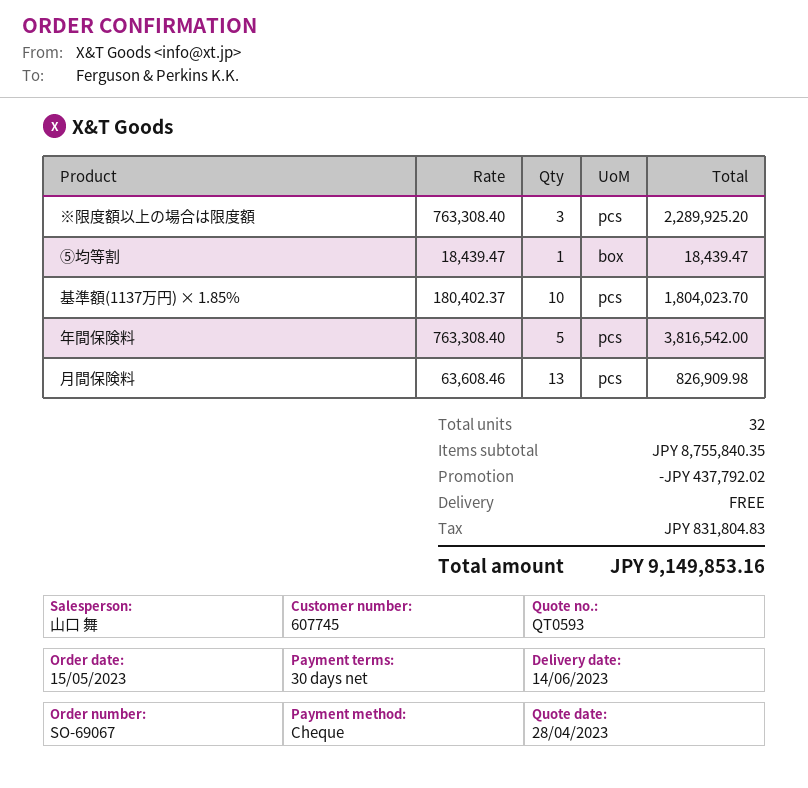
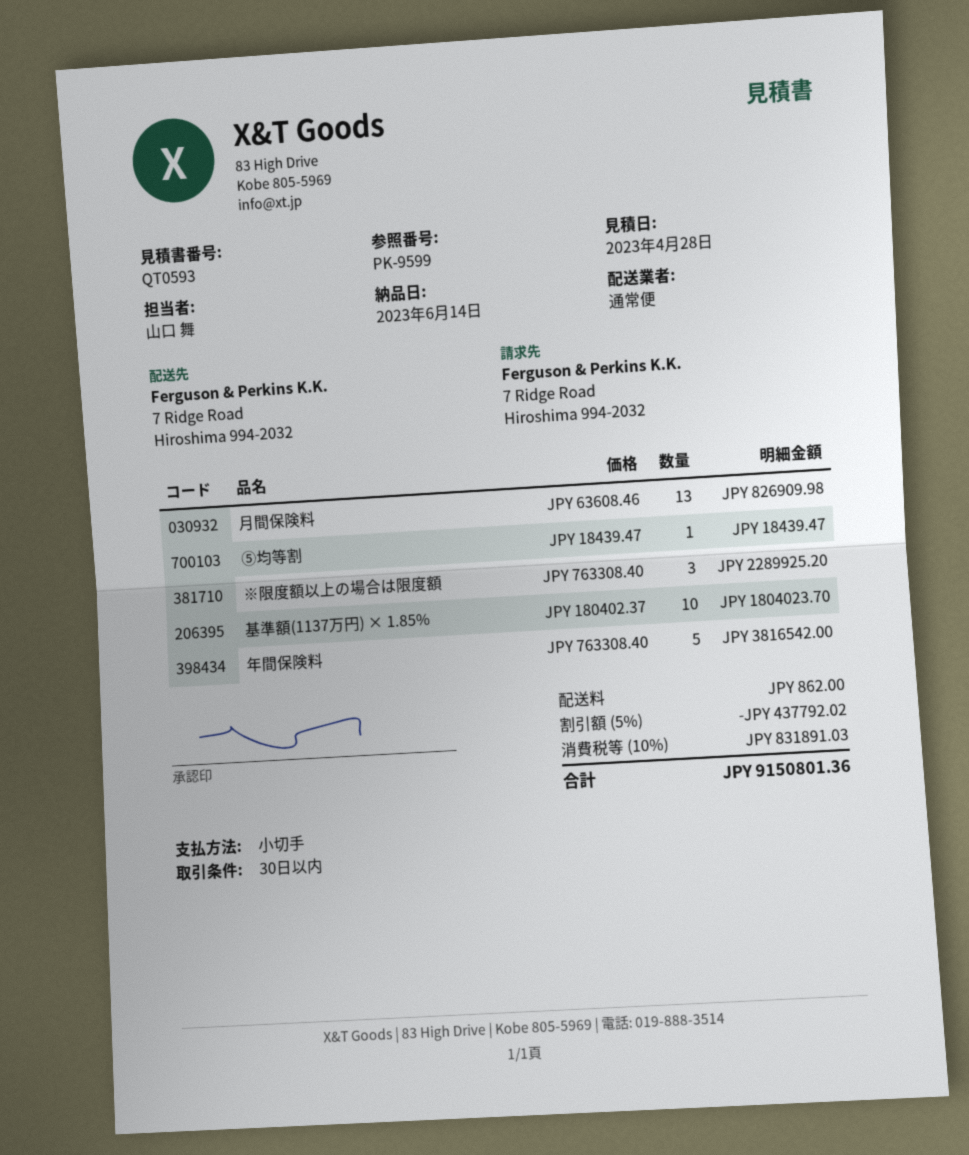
shipping: 0.00 -> 862.00
tax: 831804.83 -> 831891.03
total: 9149853.16 -> 9150801.36

